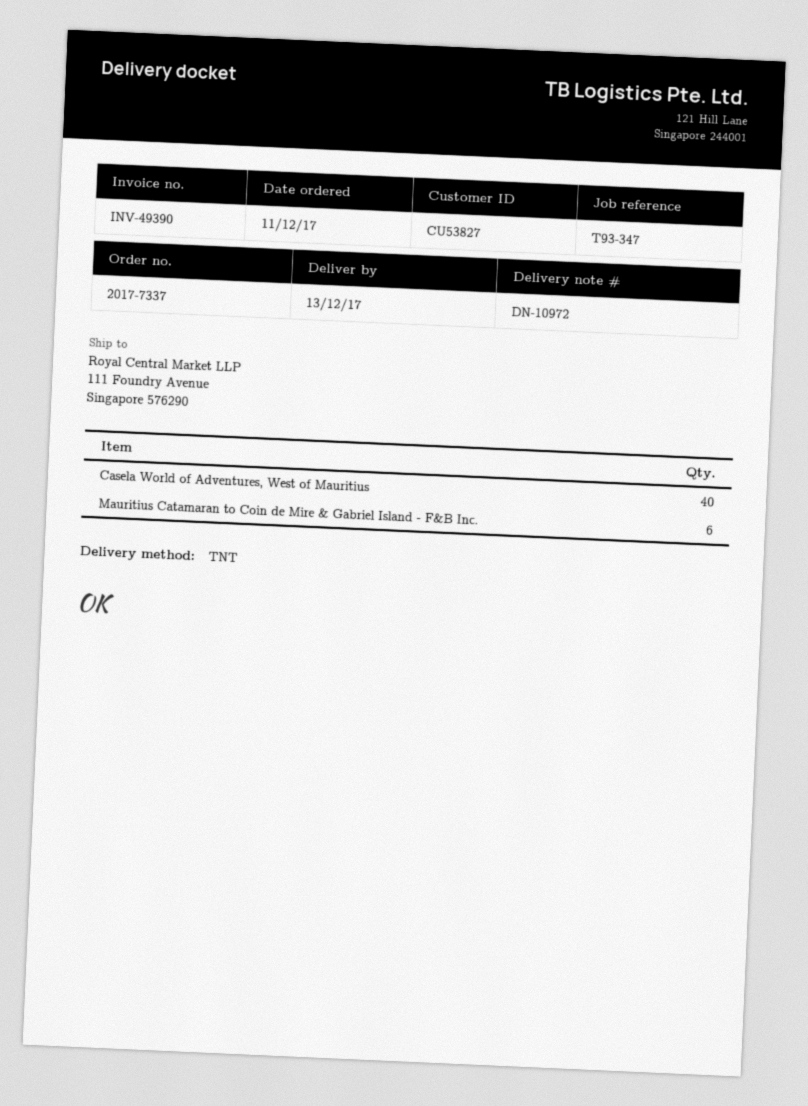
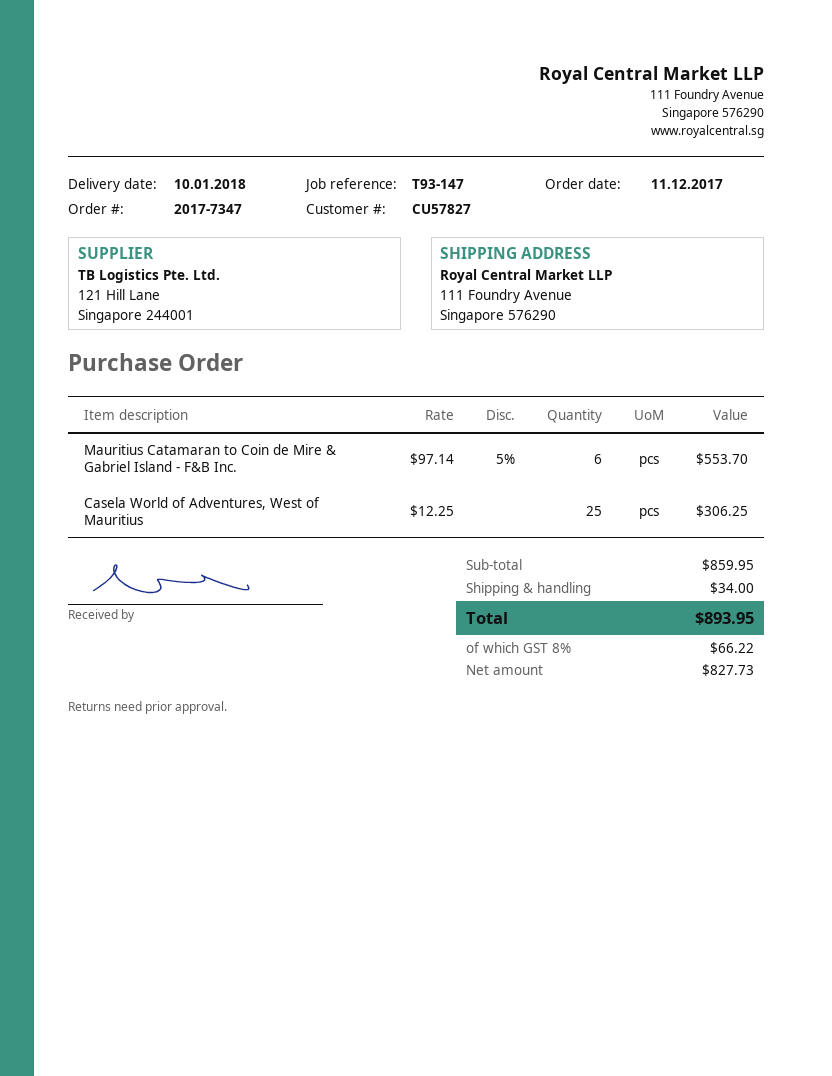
order number: 2017-7337 -> 2017-7347
delivery date: 2017-12-13 -> 2018-01-10
customer number: CU53827 -> CU57827
reference: T93-347 -> T93-147
Casela World of Adventures, West of Mauritius: 40 -> 25

